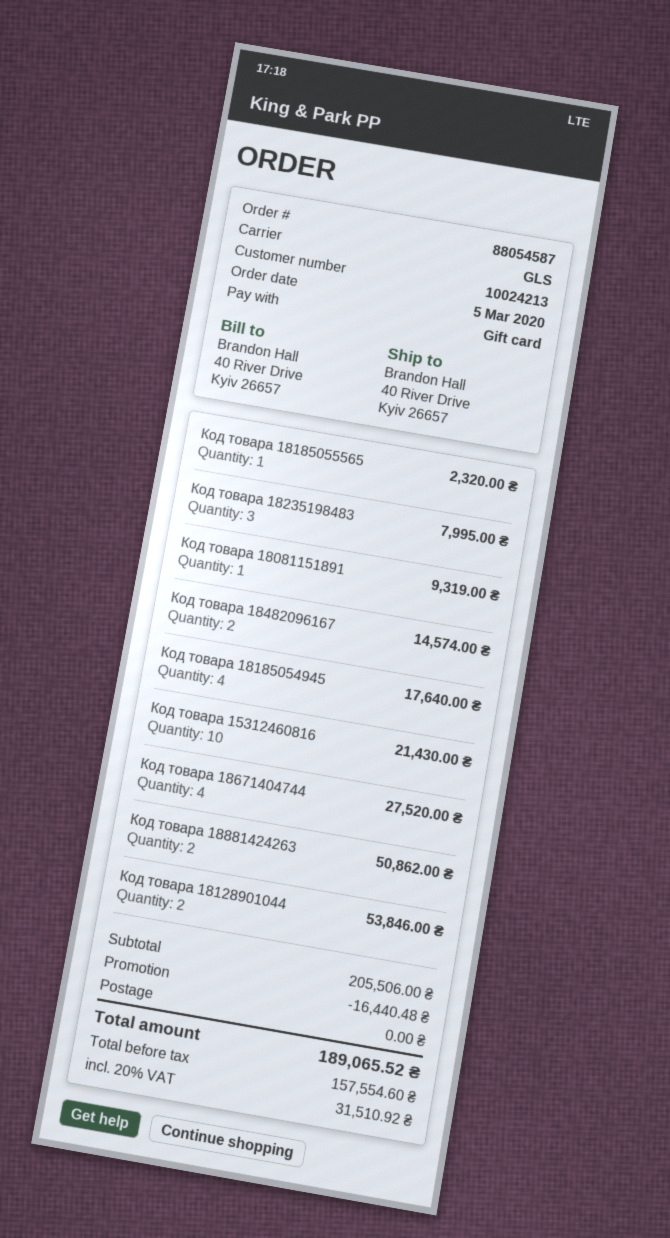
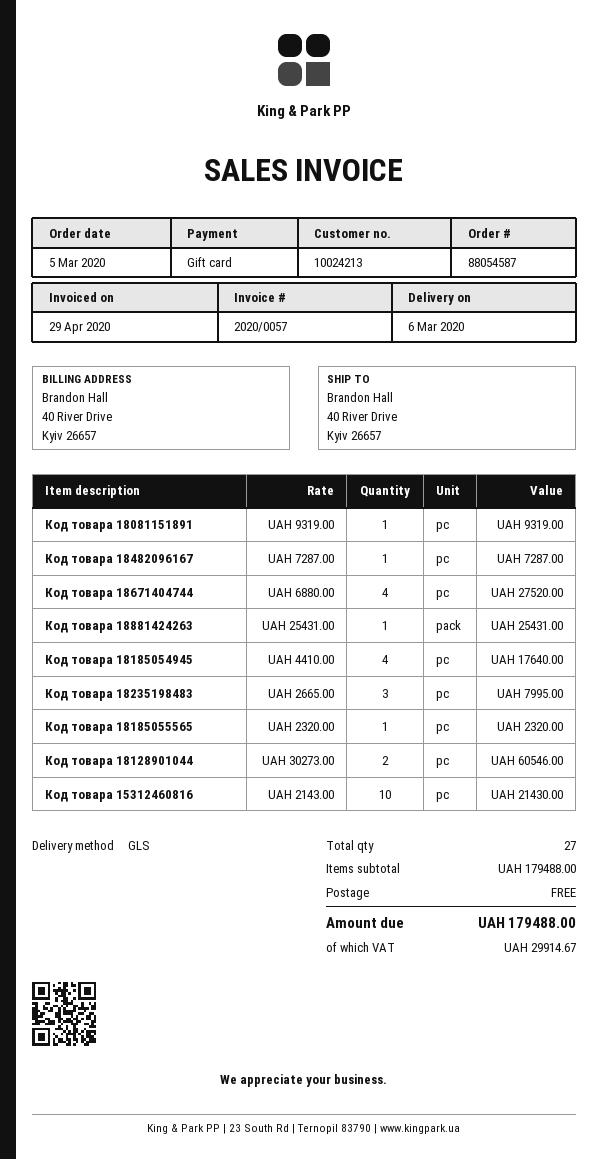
Код товара 18482096167: 2 for 14574.00 -> 1 for 7287.00
Код товара 18881424263: 2 for 50862.00 -> 1 for 25431.00
Код товара 18128901044: 2 for 53846.00 -> 2 for 60546.00
subtotal: 205506.00 -> 179488.00
discount: 16440.48 -> none
tax: 31510.92 -> 29914.67
total: 189065.52 -> 179488.00

